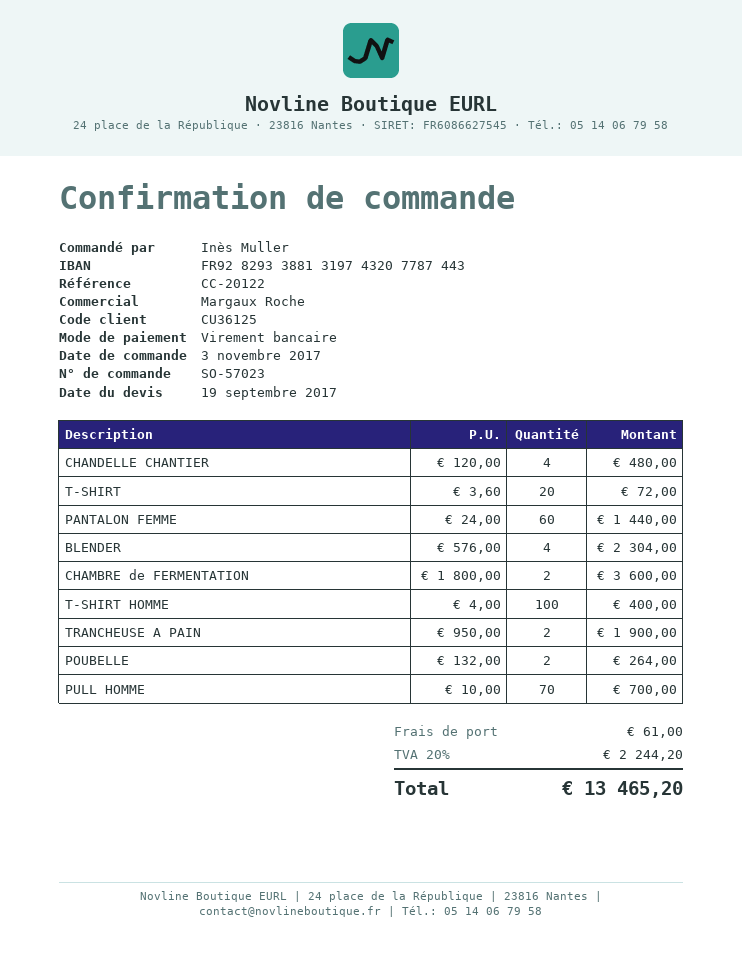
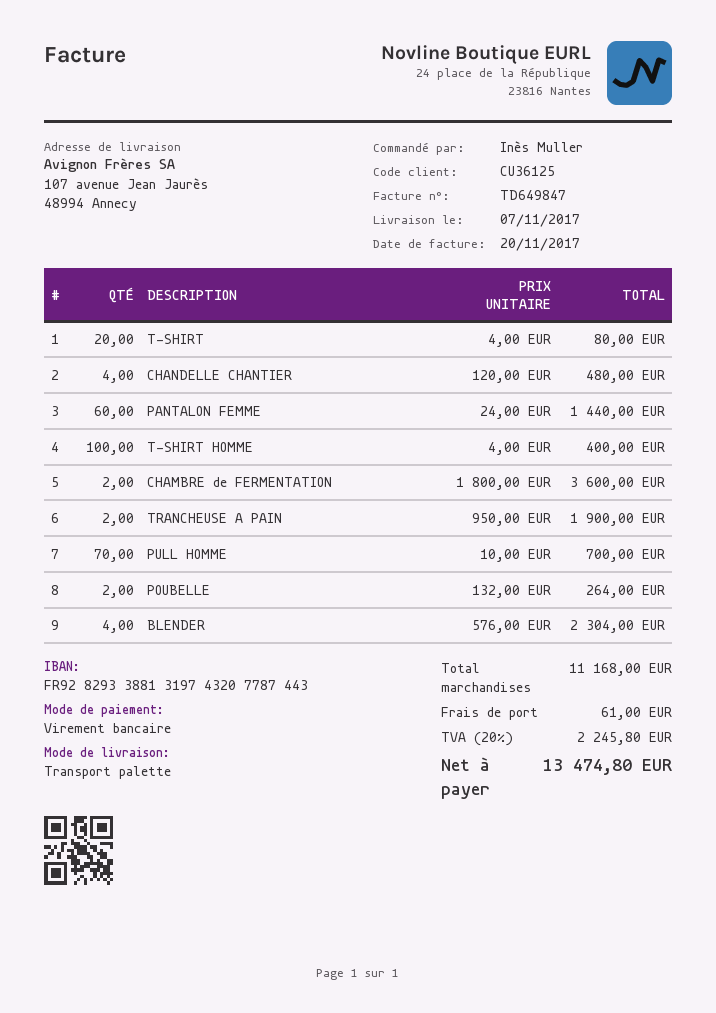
T-SHIRT: 20 x 3.60 = 72.00 -> 20 x 4.00 = 80.00
tax: 20% = 2244.20 -> 20% = 2245.80
total: 13465.20 -> 13474.80

